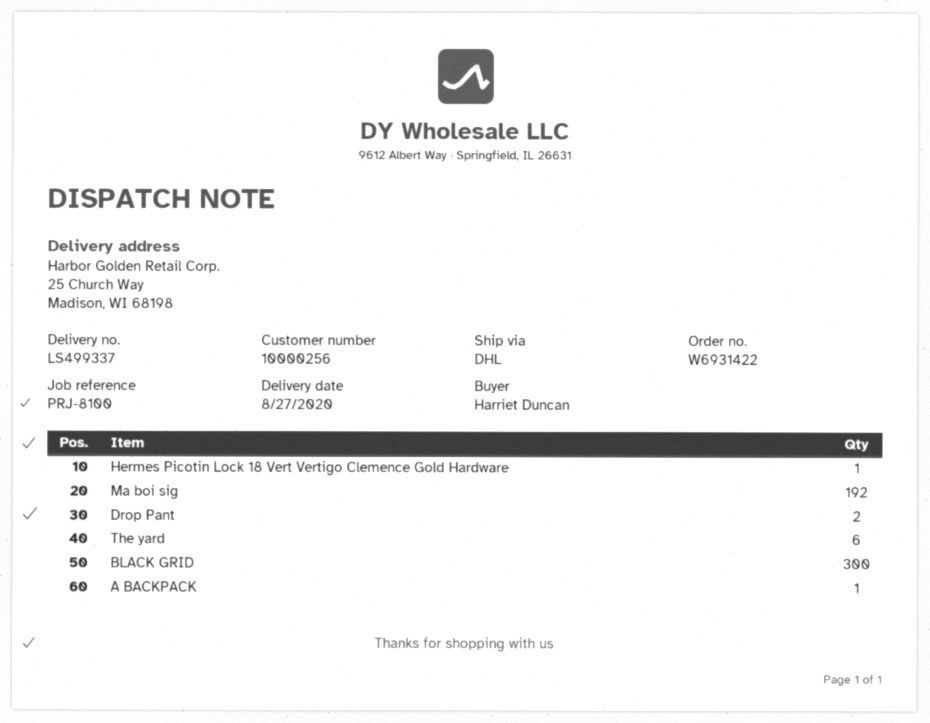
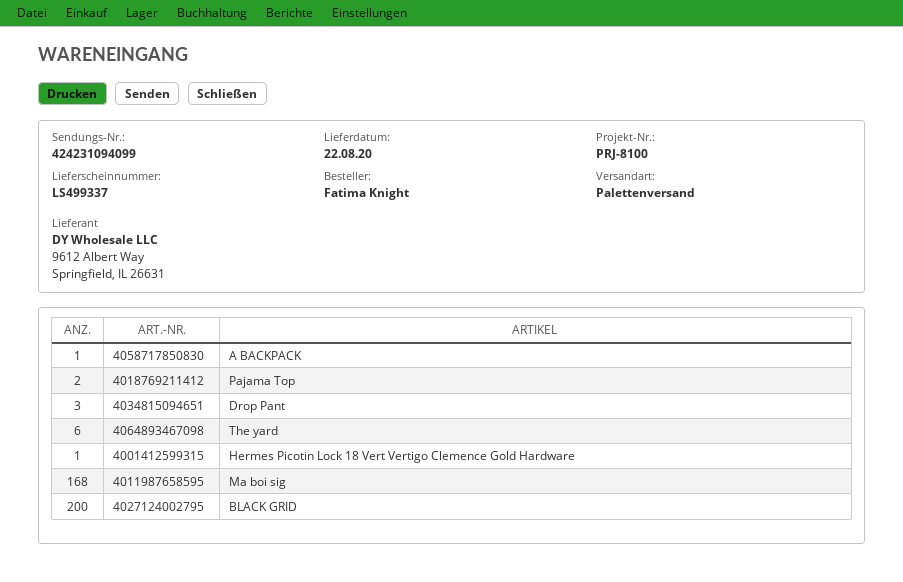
delivery date: 2020-08-27 -> 2020-08-22
ordered by: Harriet Duncan -> Fatima Knight
shipping method: DHL -> pallet freight
Ma boi sig: 192 -> 168
Drop Pant: 2 -> 3
BLACK GRID: 300 -> 200
Pajama Top: none -> 2

